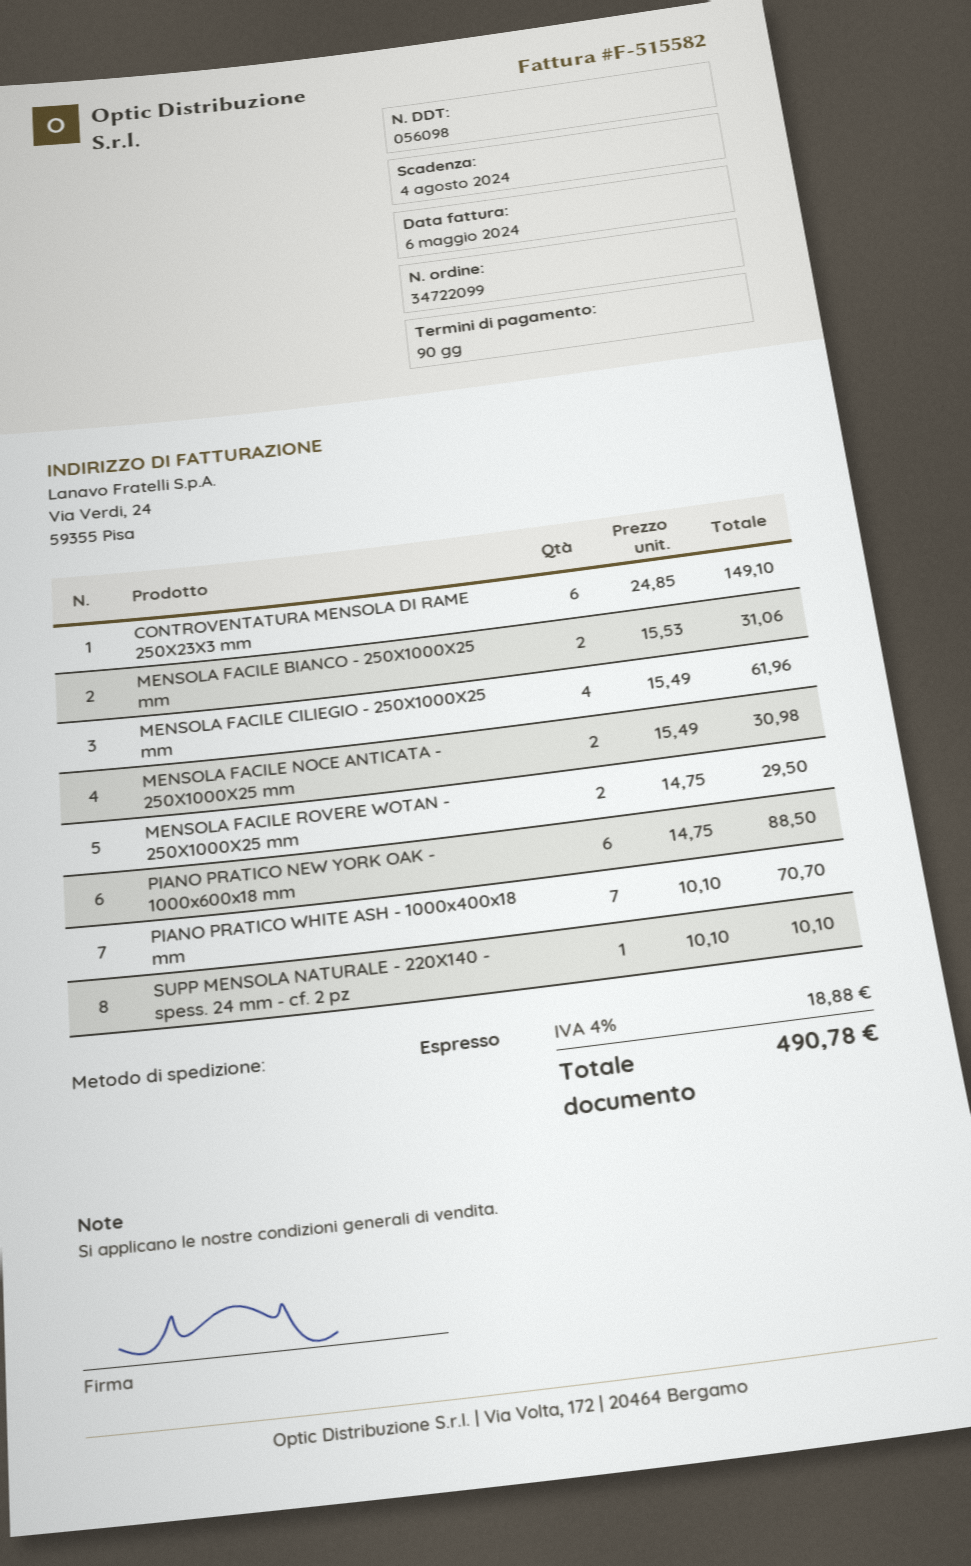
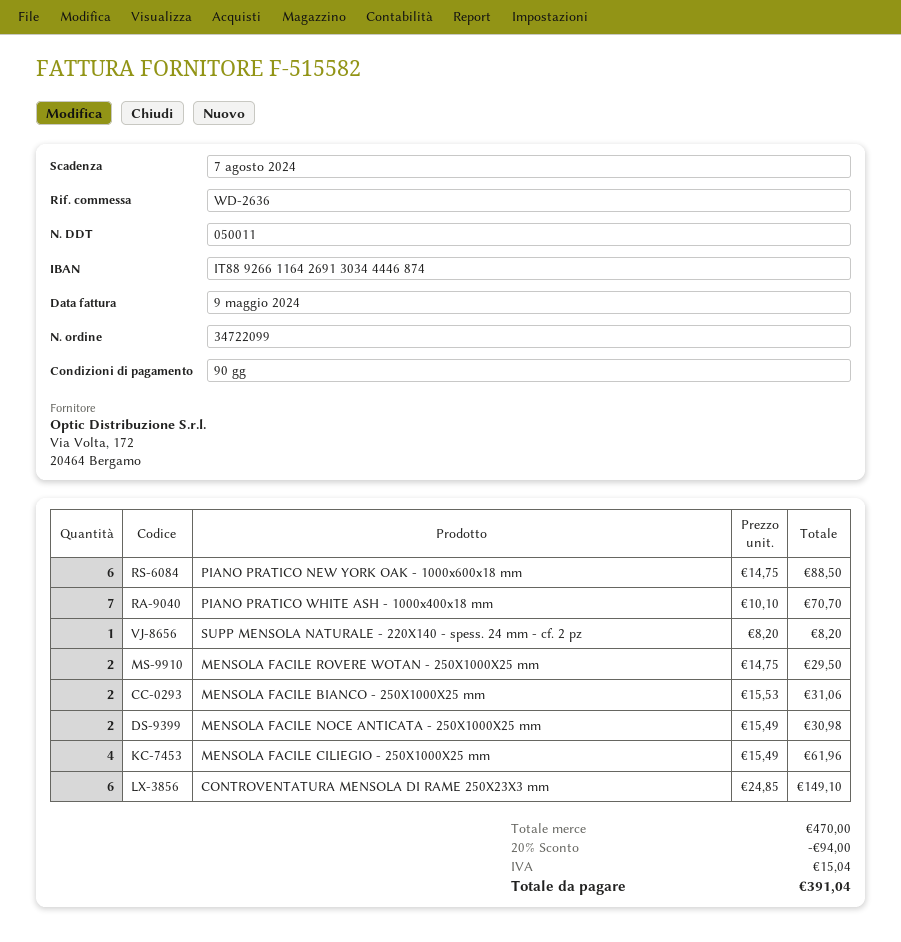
delivery note number: 056098 -> 050011
invoice date: 2024-05-06 -> 2024-05-09
due date: 2024-08-04 -> 2024-08-07
SUPP MENSOLA NATURALE - 220X140 - spess. 24 mm - cf. 2 pz: 1 x 10.10 = 10.10 -> 1 x 8.20 = 8.20
discount: none -> 20% = 94.00
tax: 18.88 -> 15.04
total: 490.78 -> 391.04

